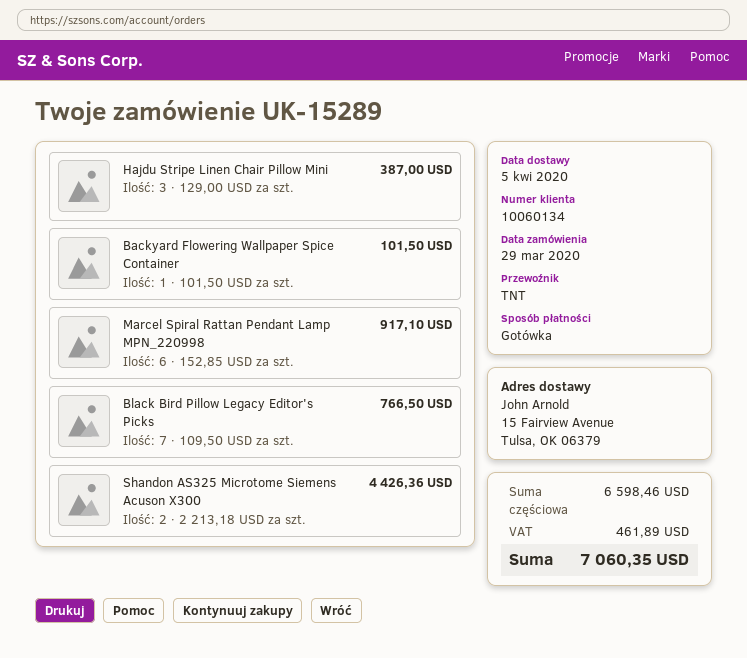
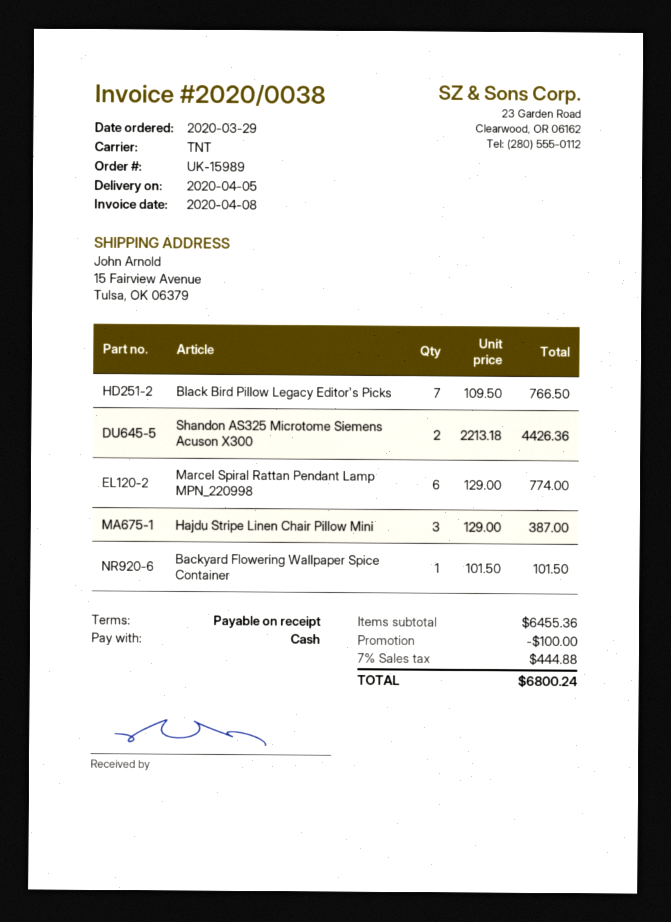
order number: UK-15289 -> UK-15989
Marcel Spiral Rattan Pendant Lamp MPN_220998: 6 x 152.85 = 917.10 -> 6 x 129.00 = 774.00
subtotal: 6598.46 -> 6455.36
discount: none -> 100.00
tax: 461.89 -> 444.88
total: 7060.35 -> 6800.24

